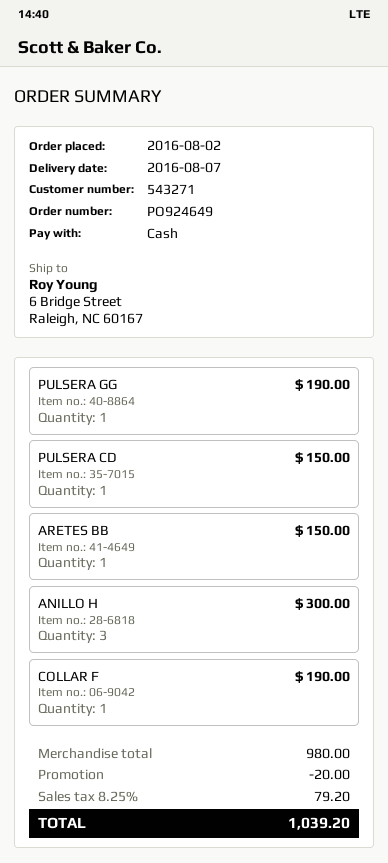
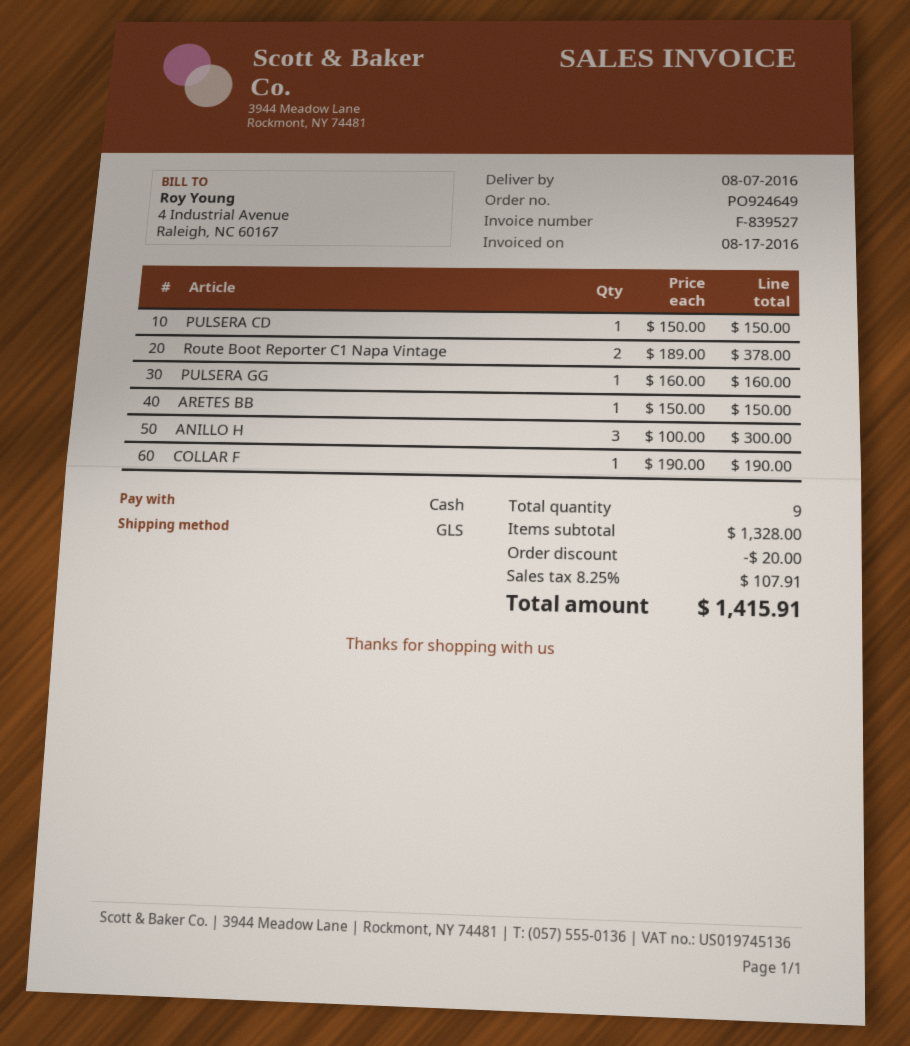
PULSERA GG: 1 for 190.00 -> 1 for 160.00
Route Boot Reporter C1 Napa Vintage: none -> 2 for 378.00
subtotal: 980.00 -> 1328.00
tax: 8.25% = 79.20 -> 8.25% = 107.91
total: 1039.20 -> 1415.91

